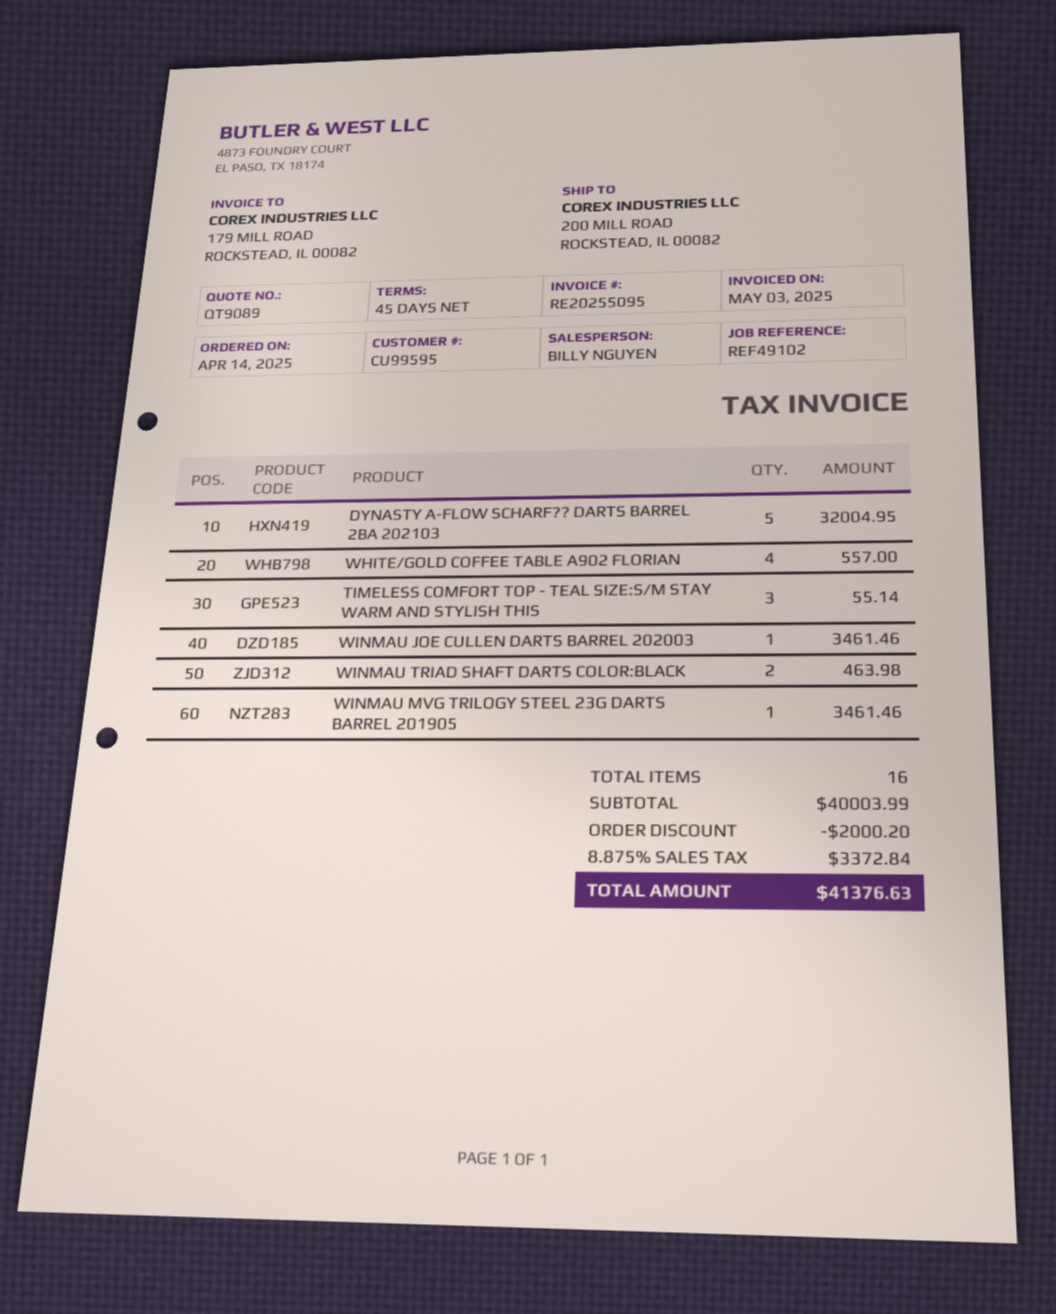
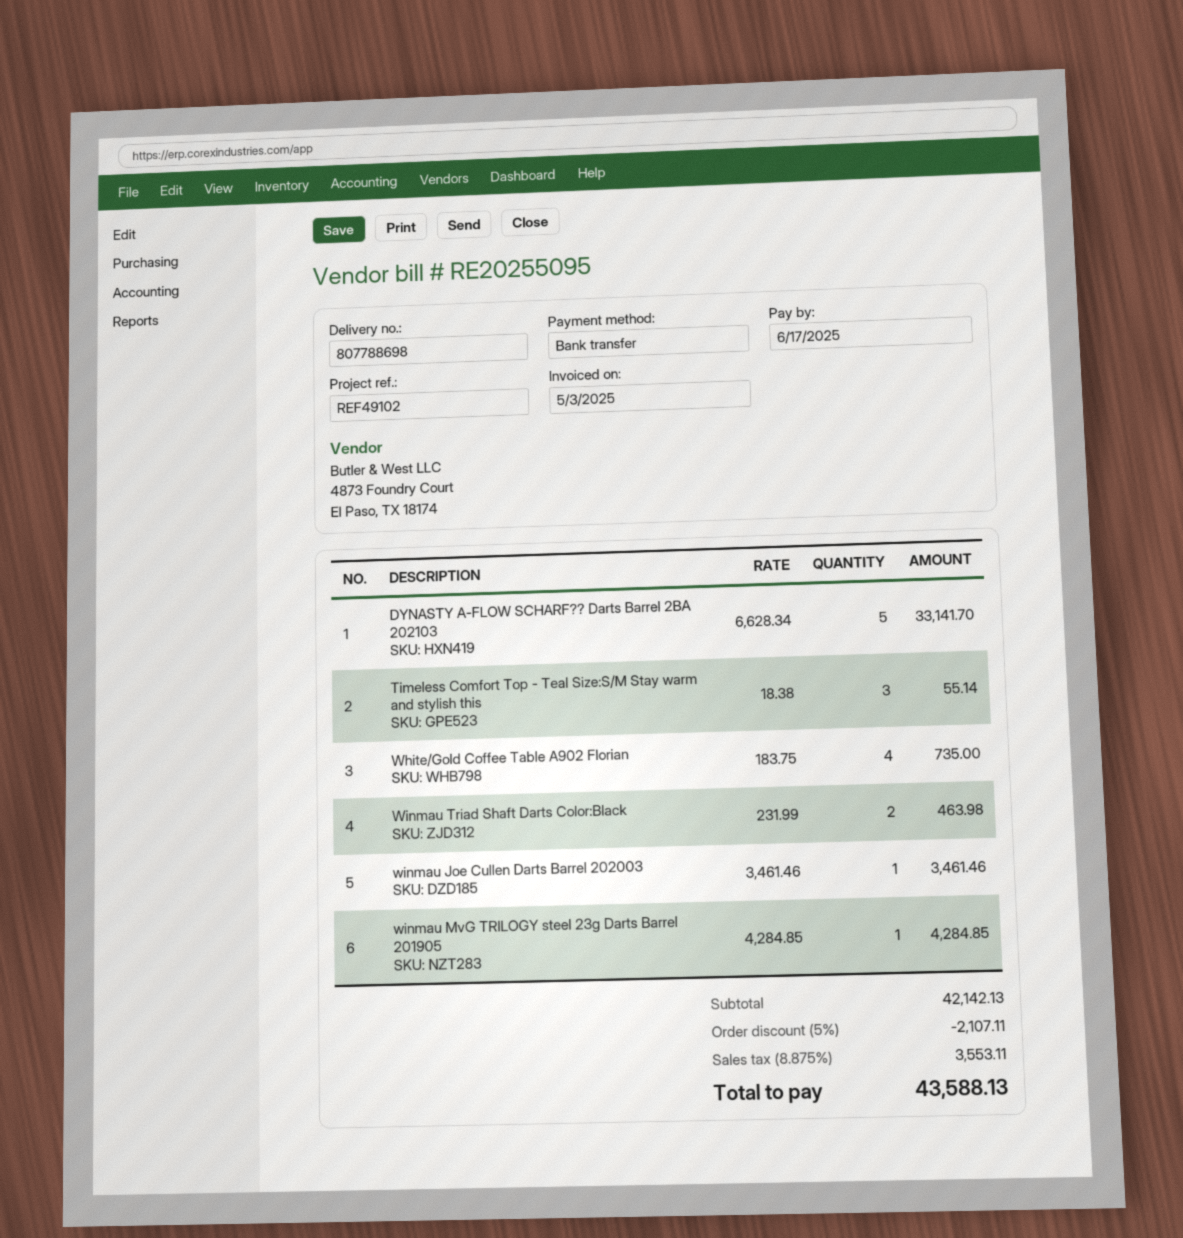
DYNASTY A-FLOW SCHARF?? DARTS BARREL 2BA 202103: 5 for 32004.95 -> 5 for 33141.70
WHITE/GOLD COFFEE TABLE A902 FLORIAN: 4 for 557.00 -> 4 for 735.00
WINMAU MVG TRILOGY STEEL 23G DARTS BARREL 201905: 1 for 3461.46 -> 1 for 4284.85
subtotal: 40003.99 -> 42142.13
discount: 2000.20 -> 2107.11
tax: 8.875% = 3372.84 -> 8.875% = 3553.11
total: 41376.63 -> 43588.13

